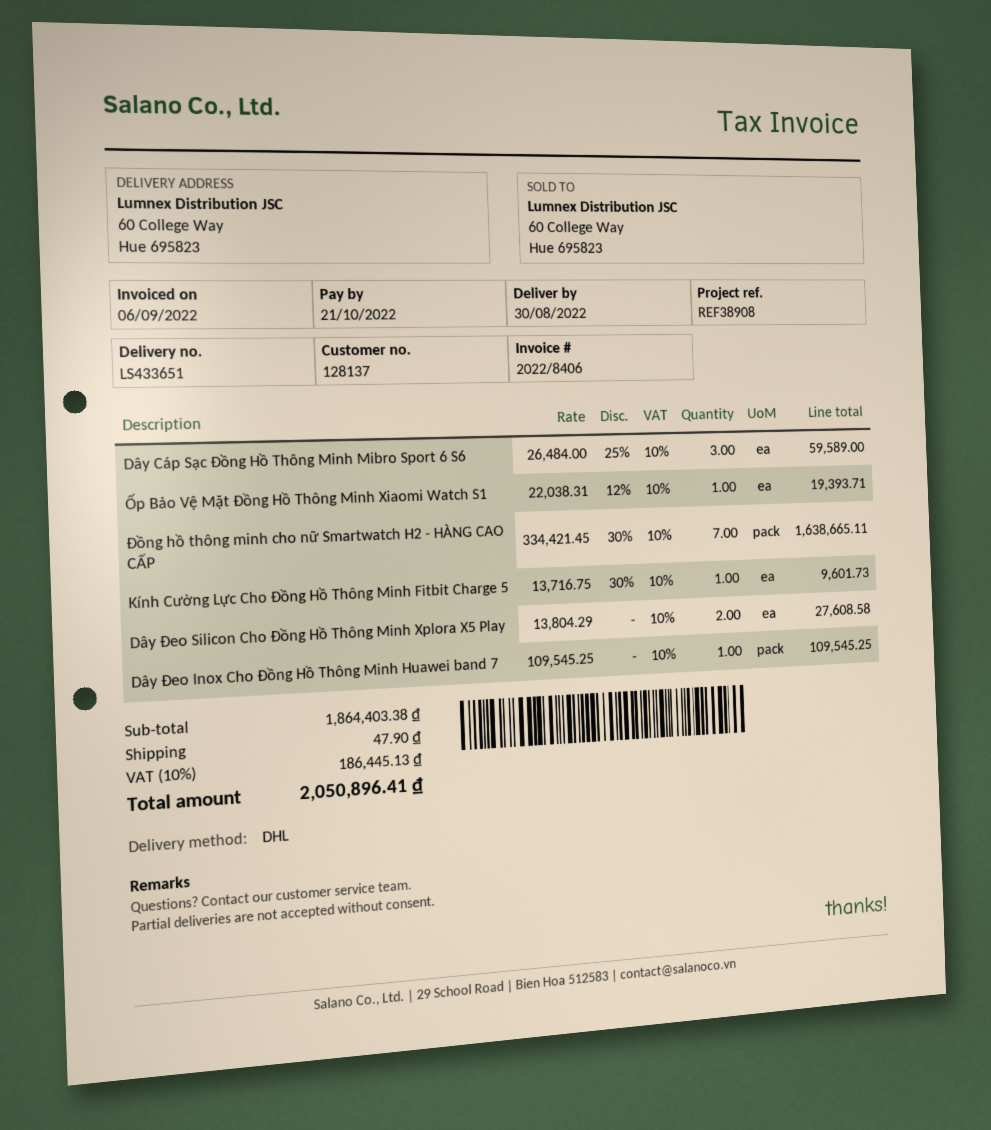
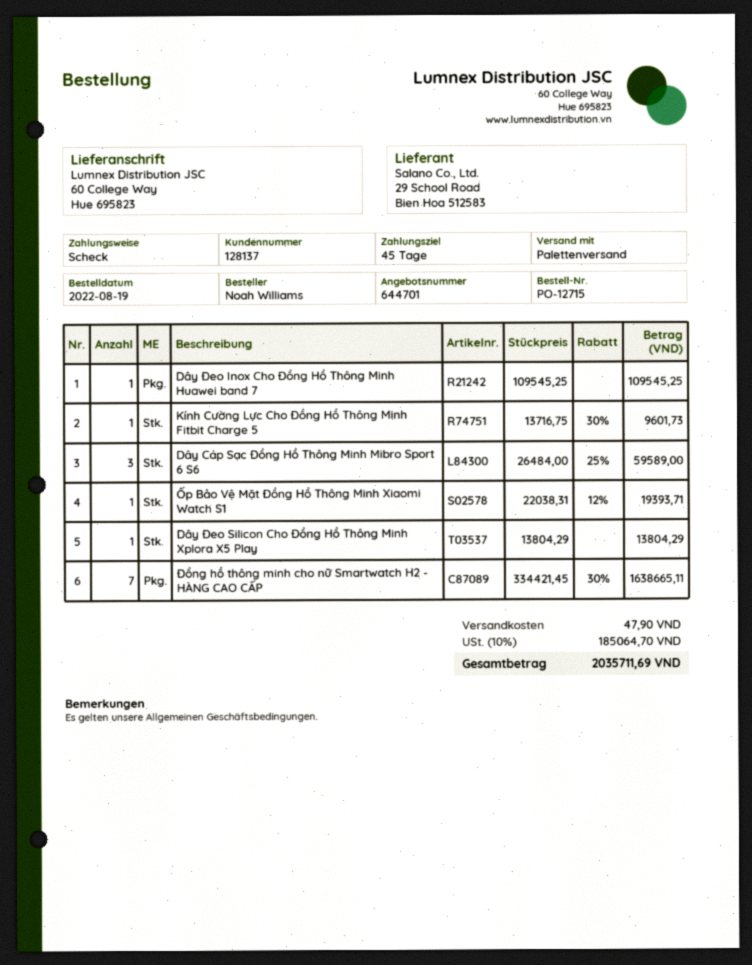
shipping method: DHL -> pallet freight
Dây Đeo Silicon Cho Đồng Hồ Thông Minh Xplora X5 Play: 2 x 13804.29 = 27608.58 -> 1 x 13804.29 = 13804.29
tax: 10% = 186445.13 -> 10% = 185064.70
total: 2050896.41 -> 2035711.69

